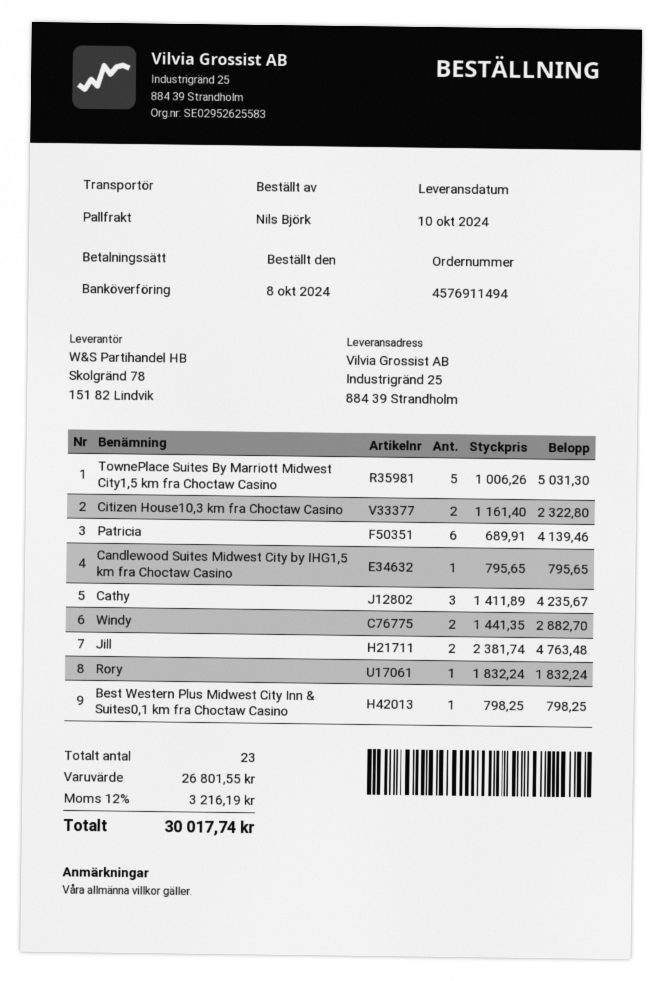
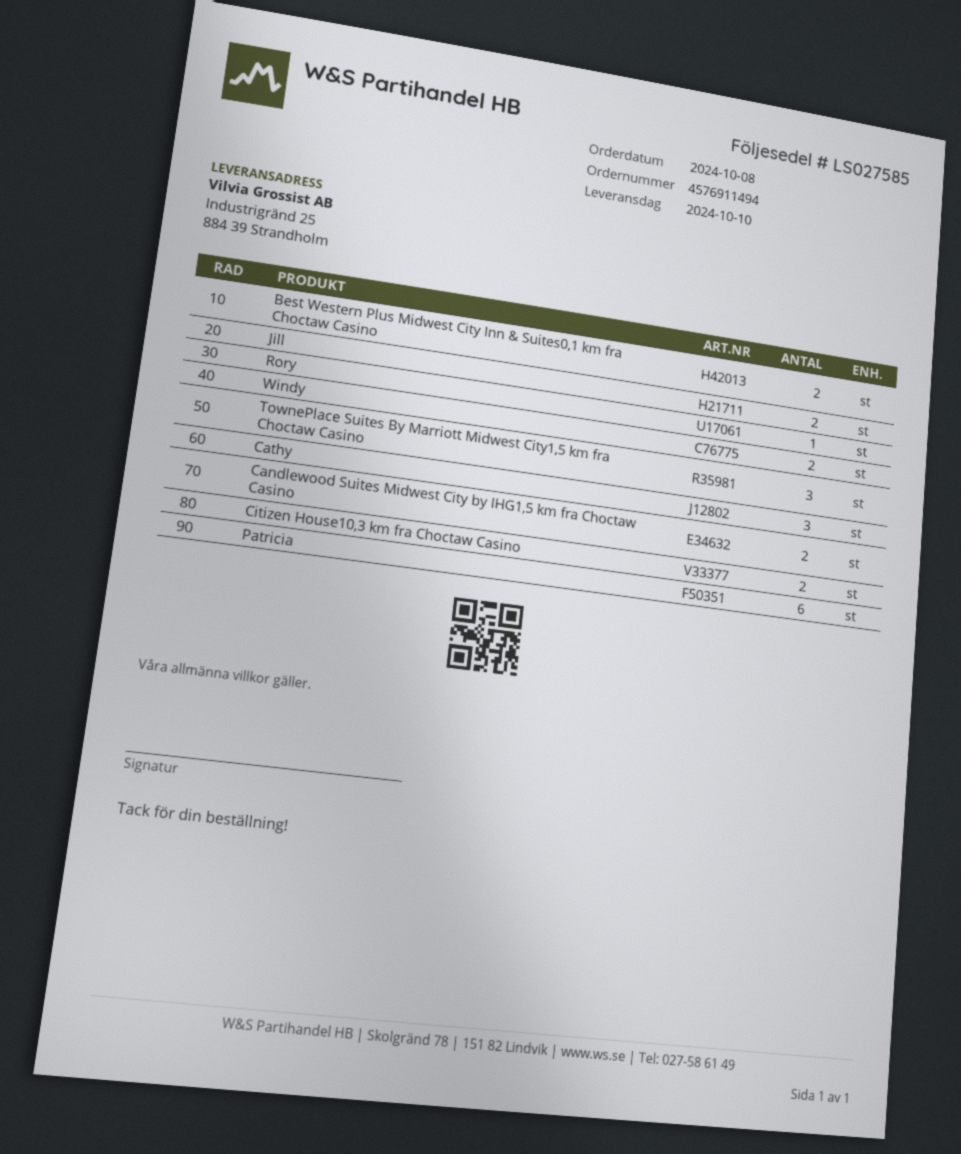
TownePlace Suites By Marriott Midwest City1,5 km fra Choctaw Casino: 5 -> 3
Candlewood Suites Midwest City by IHG1,5 km fra Choctaw Casino: 1 -> 2
Best Western Plus Midwest City Inn & Suites0,1 km fra Choctaw Casino: 1 -> 2

